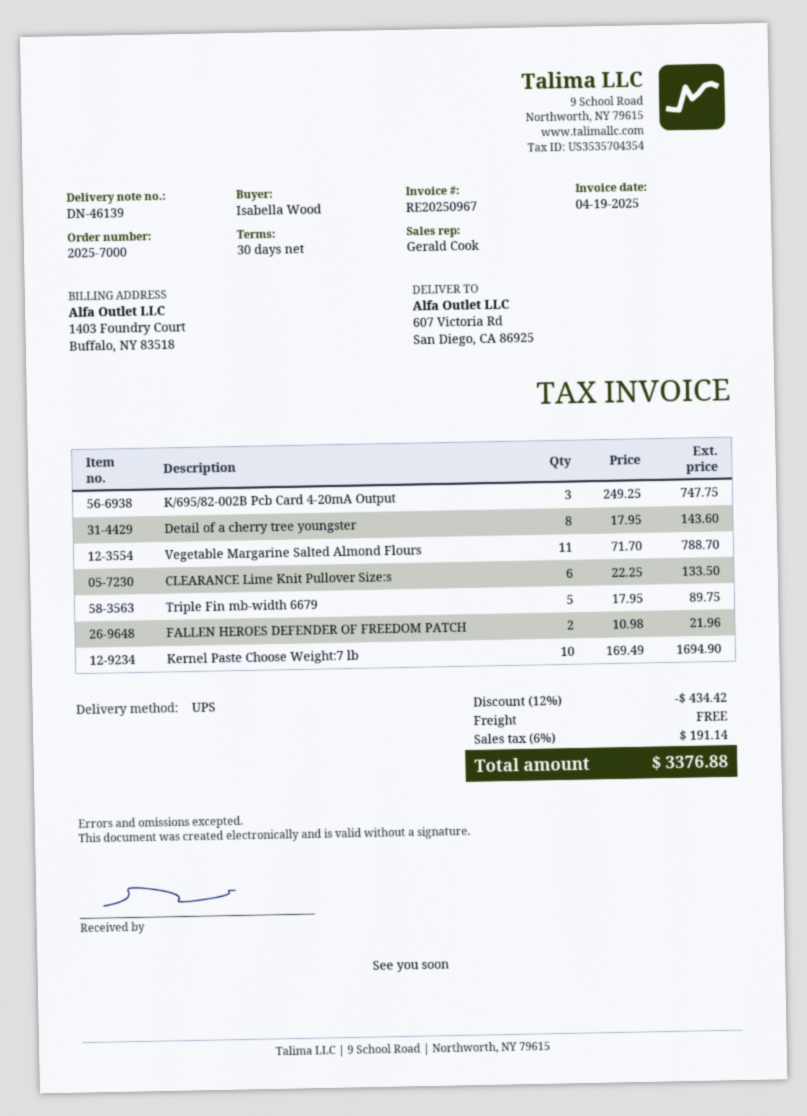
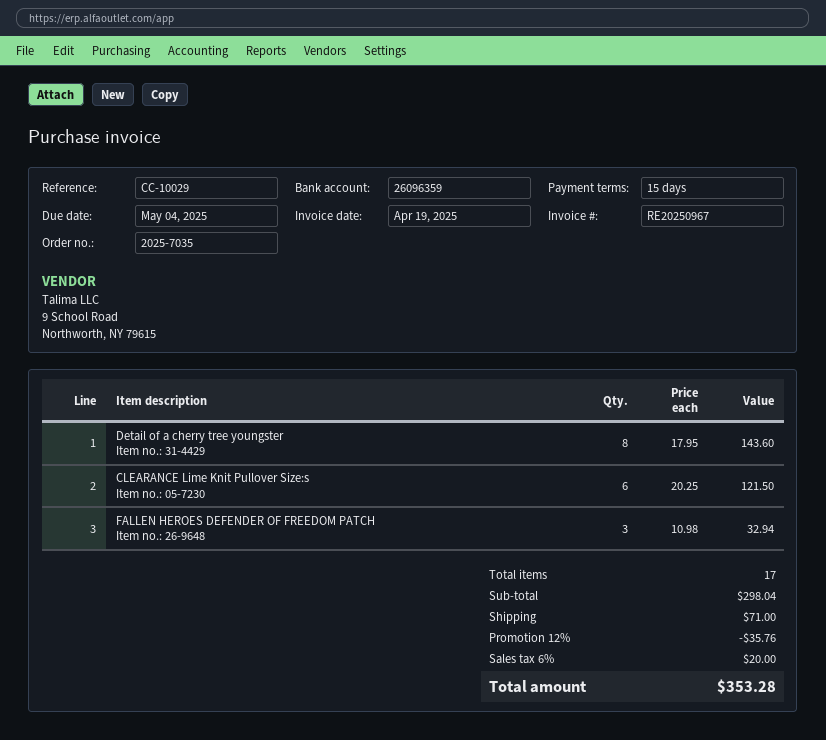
order number: 2025-7000 -> 2025-7035
payment terms: 30 days -> 15 days
K/695/82-002B Pcb Card 4-20mA Output: 3 x 249.25 = 747.75 -> none
Vegetable Margarine Salted Almond Flours: 11 x 71.70 = 788.70 -> none
CLEARANCE Lime Knit Pullover Size:s: 6 x 22.25 = 133.50 -> 6 x 20.25 = 121.50
Triple Fin mb-width 6679: 5 x 17.95 = 89.75 -> none
FALLEN HEROES DEFENDER OF FREEDOM PATCH: 2 x 10.98 = 21.96 -> 3 x 10.98 = 32.94
Kernel Paste Choose Weight:7 lb: 10 x 169.49 = 1694.90 -> none
discount: 12% = 434.42 -> 12% = 35.76
shipping: 0.00 -> 71.00
tax: 6% = 191.14 -> 6% = 20.00
total: 3376.88 -> 353.28

